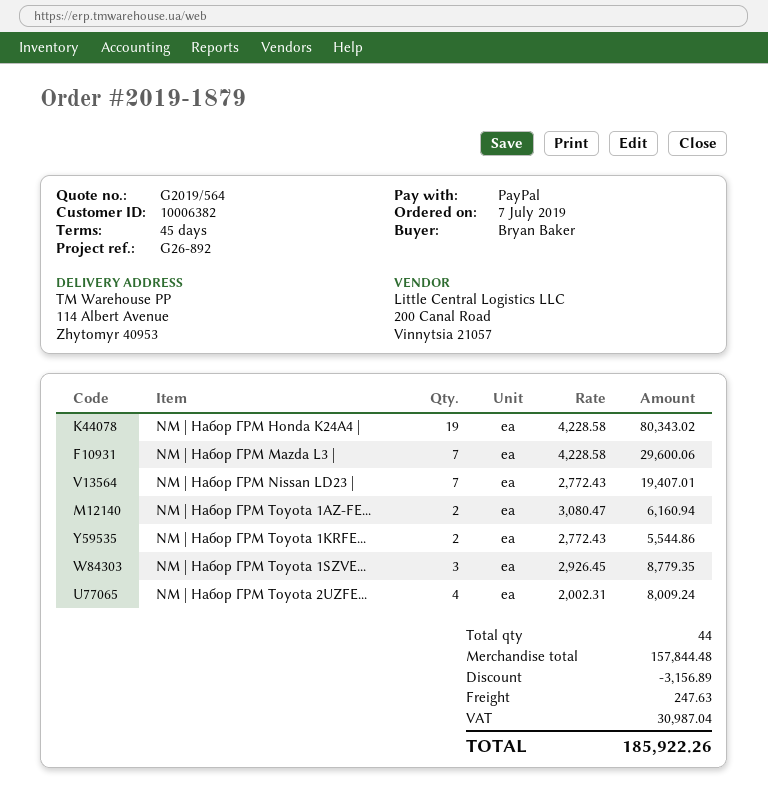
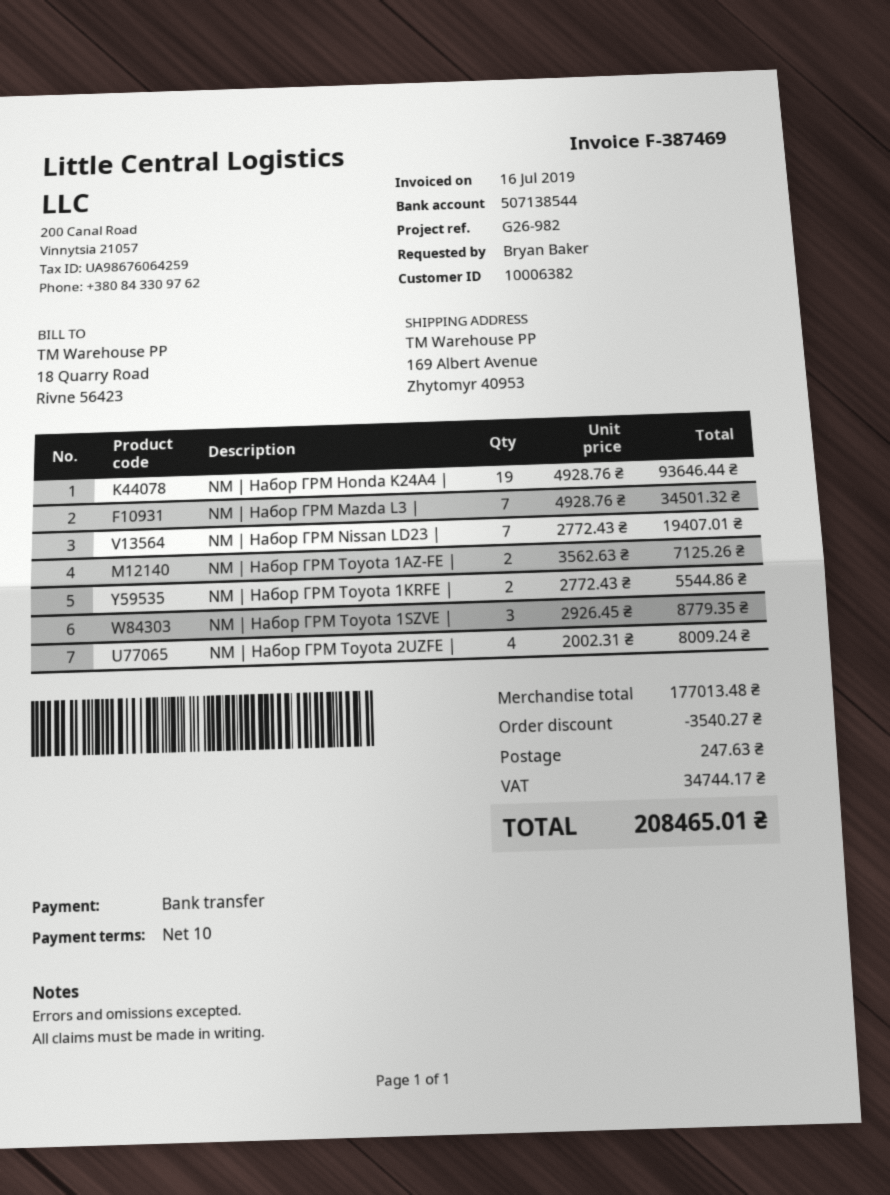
payment terms: 45 days -> 10 days
reference: G26-892 -> G26-982
payment method: PayPal -> bank transfer
ship to: 114 Albert Avenue, Zhytomyr 40953 -> 169 Albert Avenue, Zhytomyr 40953
NM | Набор ГРМ Honda K24A4 |: 19 x 4228.58 = 80343.02 -> 19 x 4928.76 = 93646.44
NM | Набор ГРМ Mazda L3 |: 7 x 4228.58 = 29600.06 -> 7 x 4928.76 = 34501.32
NM | Набор ГРМ Toyota 1AZ-FE...: 2 x 3080.47 = 6160.94 -> 2 x 3562.63 = 7125.26
subtotal: 157844.48 -> 177013.48
discount: 3156.89 -> 3540.27
tax: 30987.04 -> 34744.17
total: 185922.26 -> 208465.01

